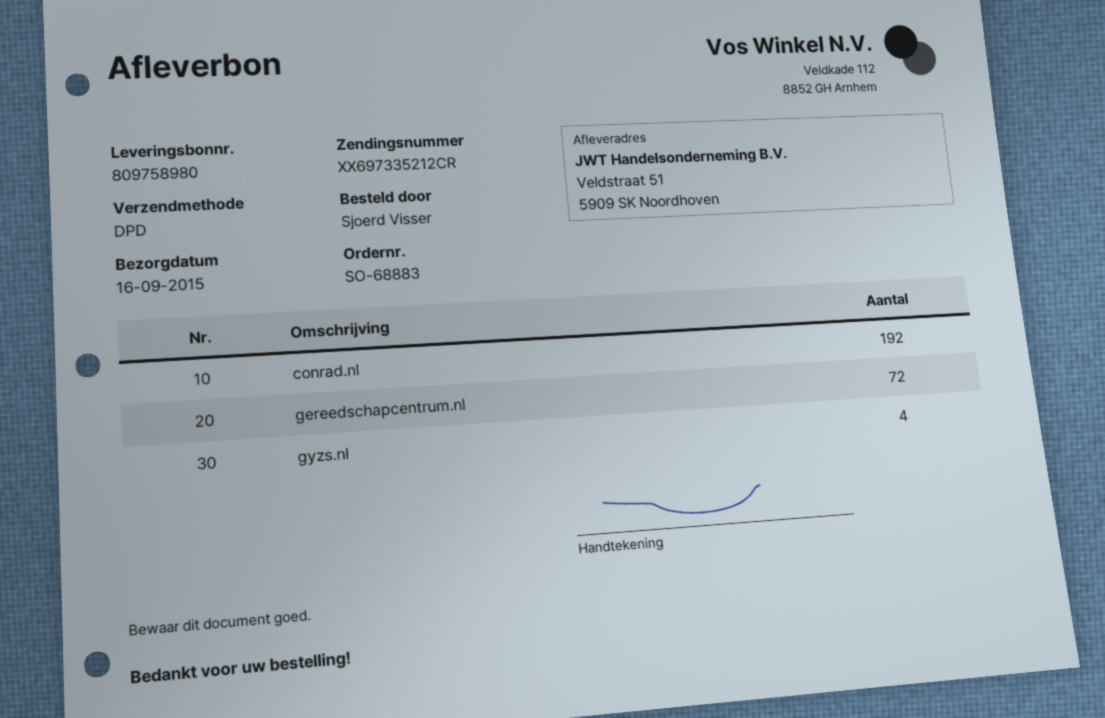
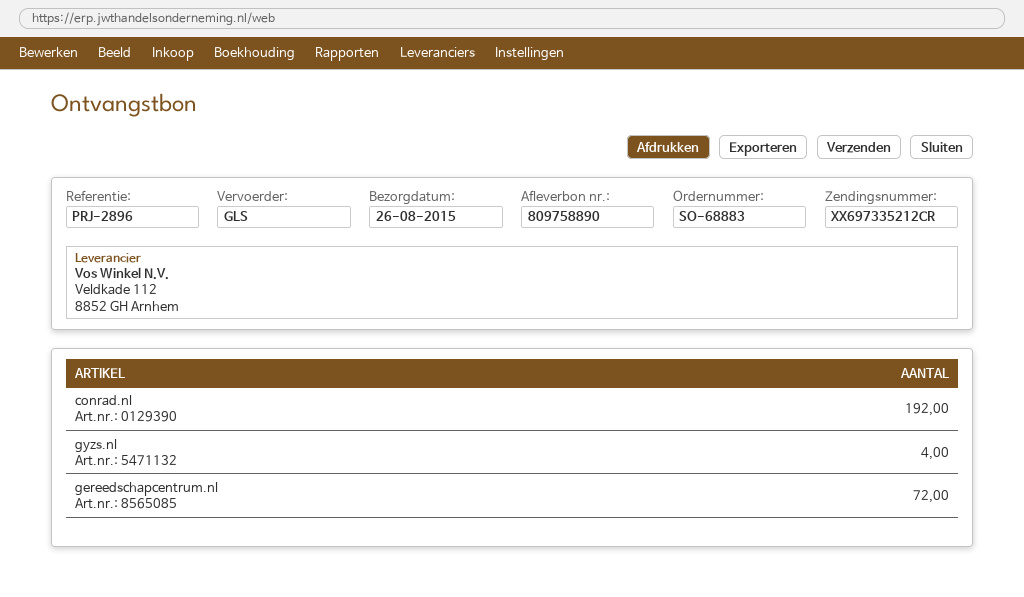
delivery note number: 809758980 -> 809758890
delivery date: 2015-09-16 -> 2015-08-26
shipping method: DPD -> GLS

